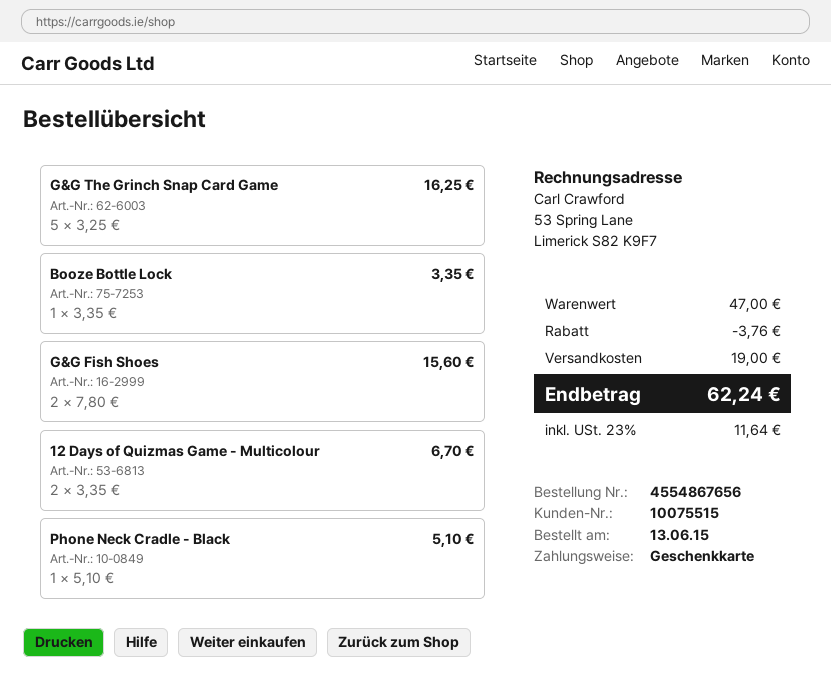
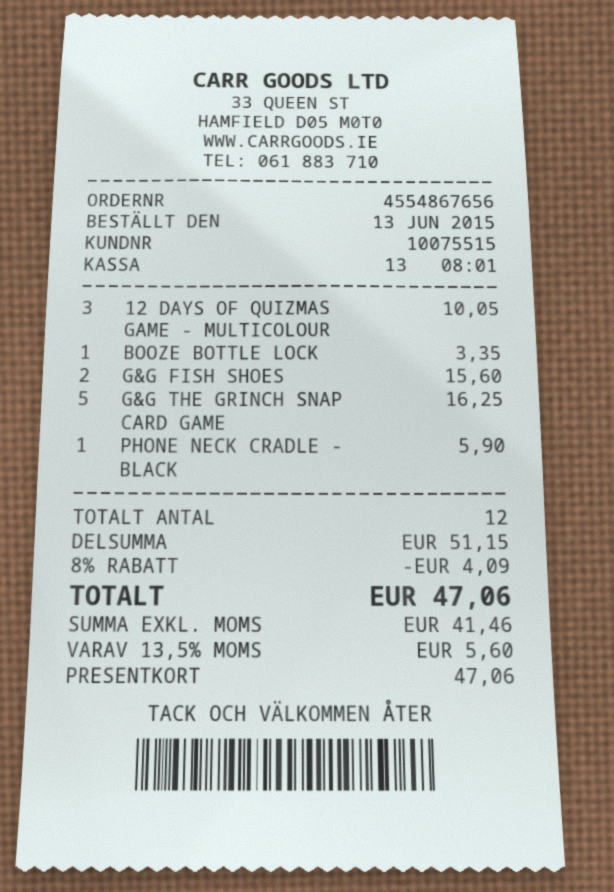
12 Days of Quizmas Game - Multicolour: 2 for 6.70 -> 3 for 10.05
Phone Neck Cradle - Black: 1 for 5.10 -> 1 for 5.90
subtotal: 47.00 -> 51.15
discount: 3.76 -> 4.09
shipping: 19.00 -> none
tax: 23% = 11.64 -> 13.5% = 5.60
total: 62.24 -> 47.06

